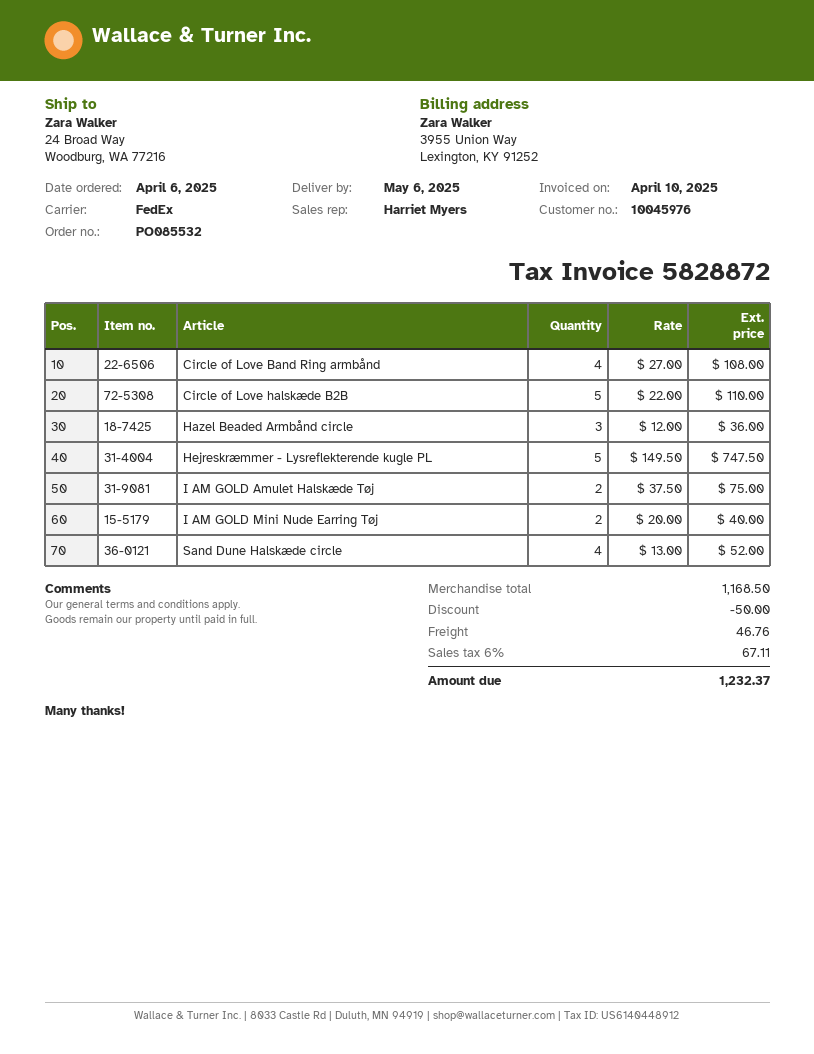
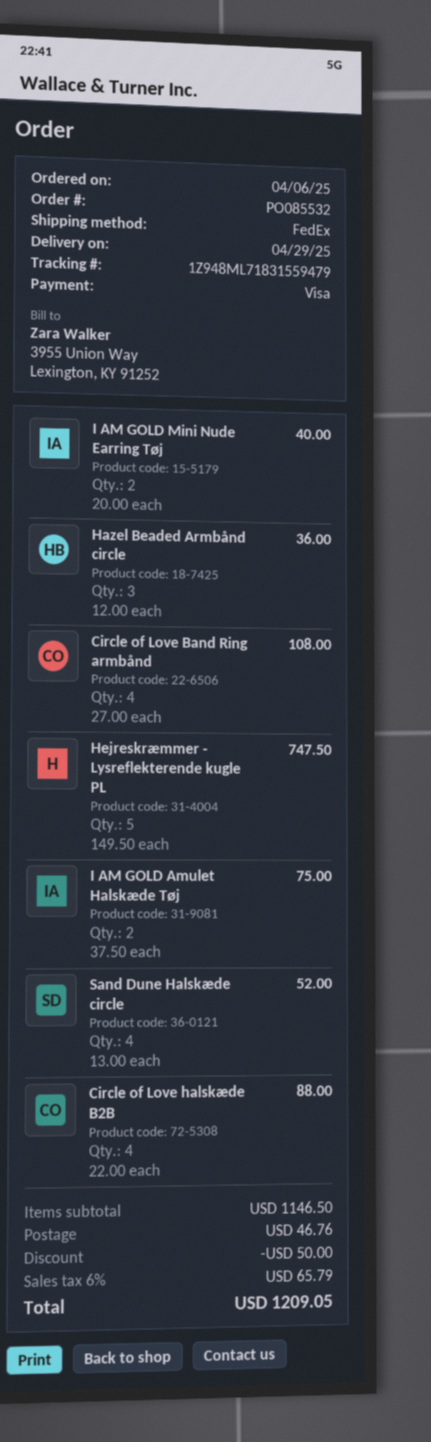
delivery date: 2025-05-06 -> 2025-04-29
Circle of Love halskæde B2B: 5 x 22.00 = 110.00 -> 4 x 22.00 = 88.00
subtotal: 1168.50 -> 1146.50
tax: 6% = 67.11 -> 6% = 65.79
total: 1232.37 -> 1209.05

